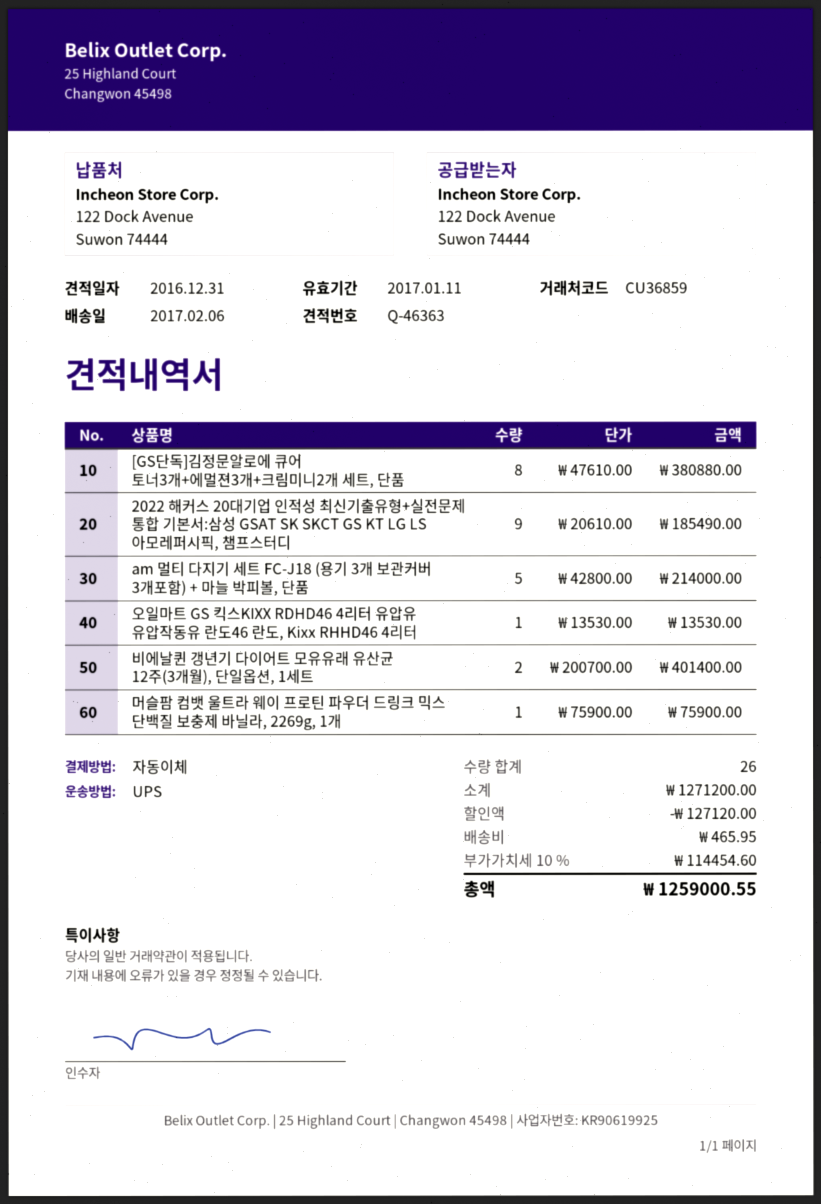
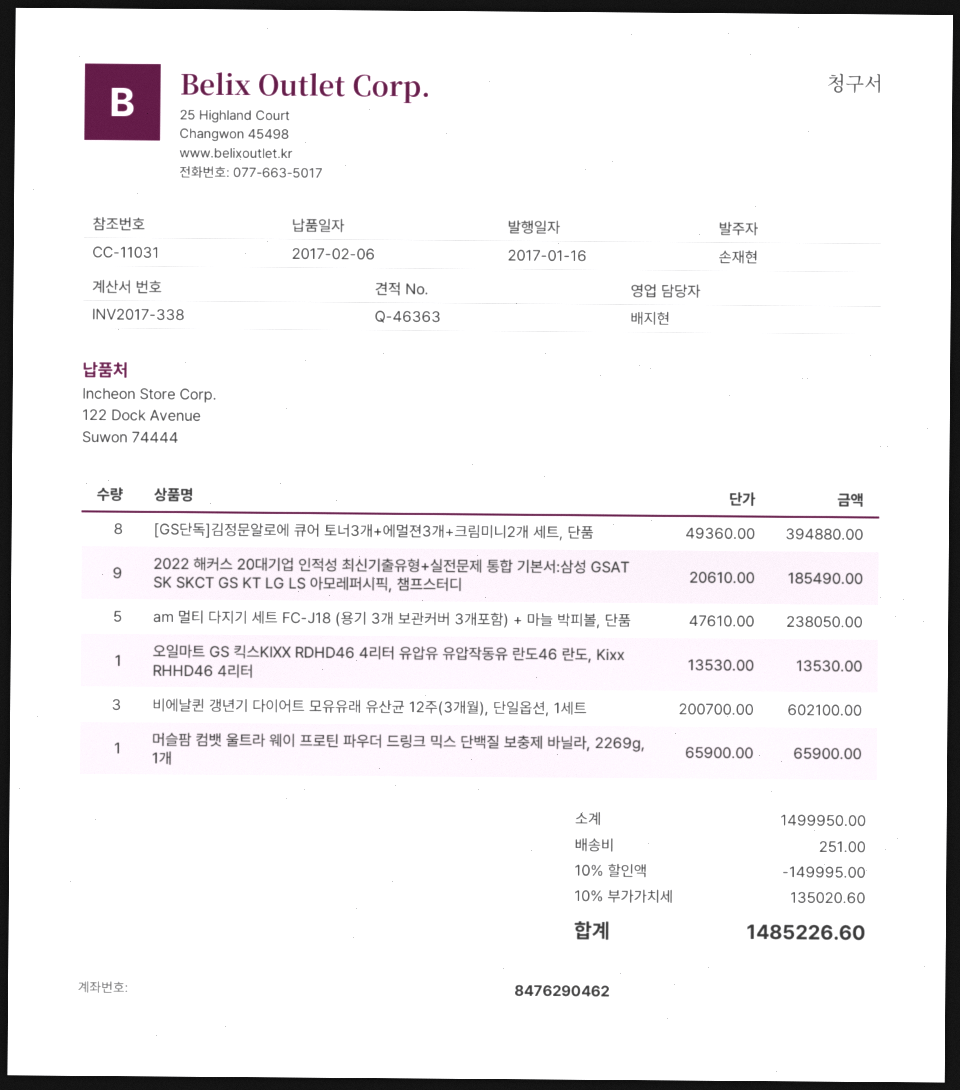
[GS단독]김정문알로에 큐어 토너3개+에멀젼3개+크림미니2개 세트, 단품: 8 x 47610.00 = 380880.00 -> 8 x 49360.00 = 394880.00
am 멀티 다지기 세트 FC-J18 (용기 3개 보관커버 3개포함) + 마늘 박피볼, 단품: 5 x 42800.00 = 214000.00 -> 5 x 47610.00 = 238050.00
비에날퀸 갱년기 다이어트 모유유래 유산균 12주(3개월), 단일옵션, 1세트: 2 x 200700.00 = 401400.00 -> 3 x 200700.00 = 602100.00
머슬팜 컴뱃 울트라 웨이 프로틴 파우더 드링크 믹스 단백질 보충제 바닐라, 2269g, 1개: 1 x 75900.00 = 75900.00 -> 1 x 65900.00 = 65900.00
subtotal: 1271200.00 -> 1499950.00
discount: 127120.00 -> 149995.00
shipping: 465.95 -> 251.00
tax: 10% = 114454.60 -> 10% = 135020.60
total: 1259000.55 -> 1485226.60

